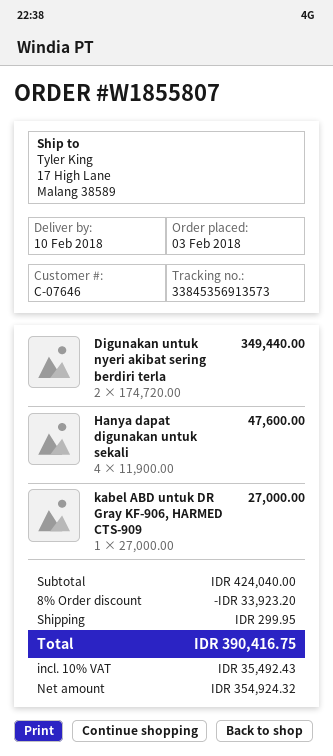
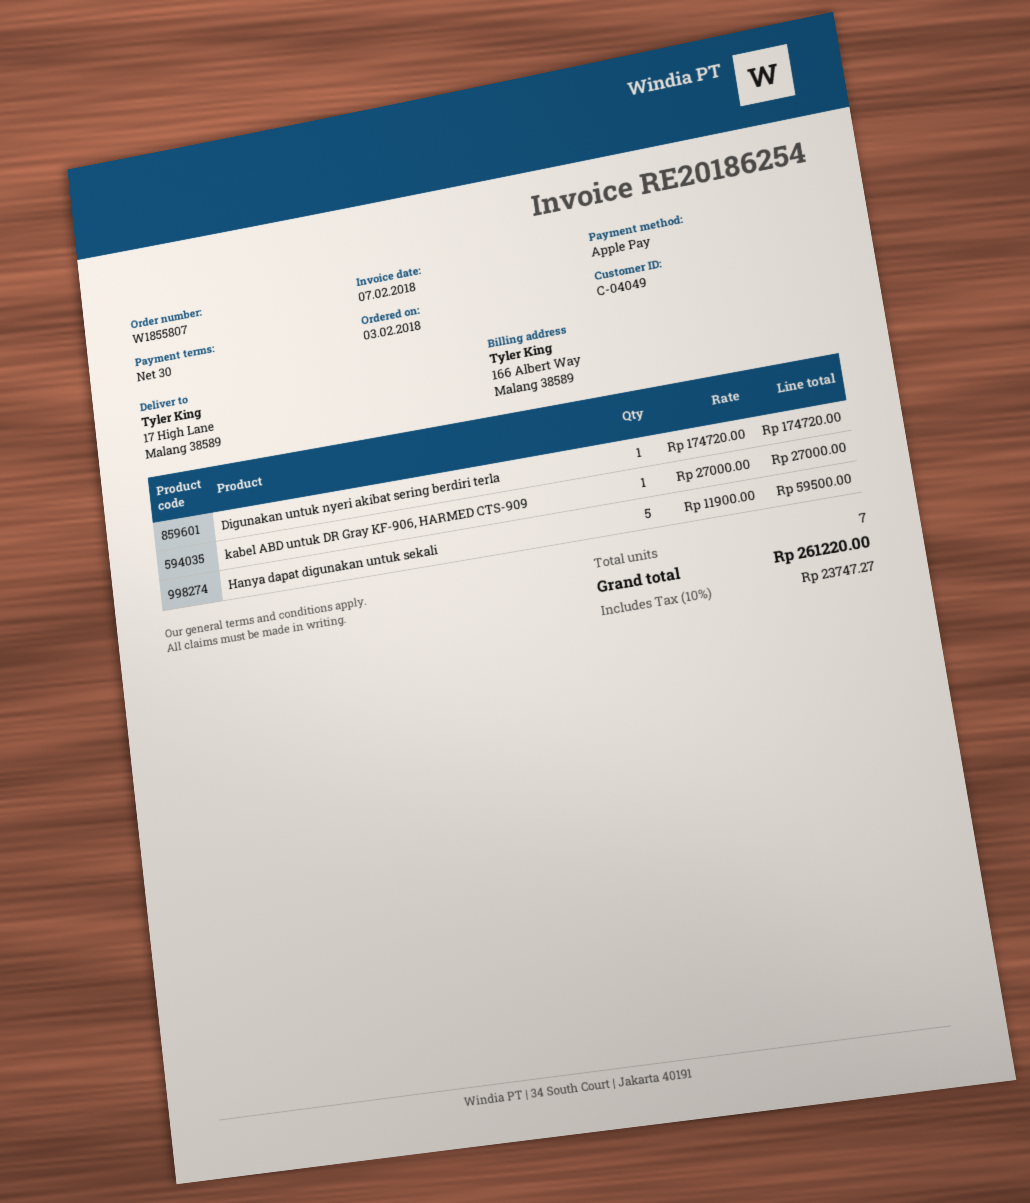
customer number: C-07646 -> C-04049
Digunakan untuk nyeri akibat sering berdiri terla: 2 x 174720.00 = 349440.00 -> 1 x 174720.00 = 174720.00
Hanya dapat digunakan untuk sekali: 4 x 11900.00 = 47600.00 -> 5 x 11900.00 = 59500.00
discount: 8% = 33923.20 -> none
shipping: 299.95 -> none
tax: 10% = 35492.43 -> 10% = 23747.27
total: 390416.75 -> 261220.00

